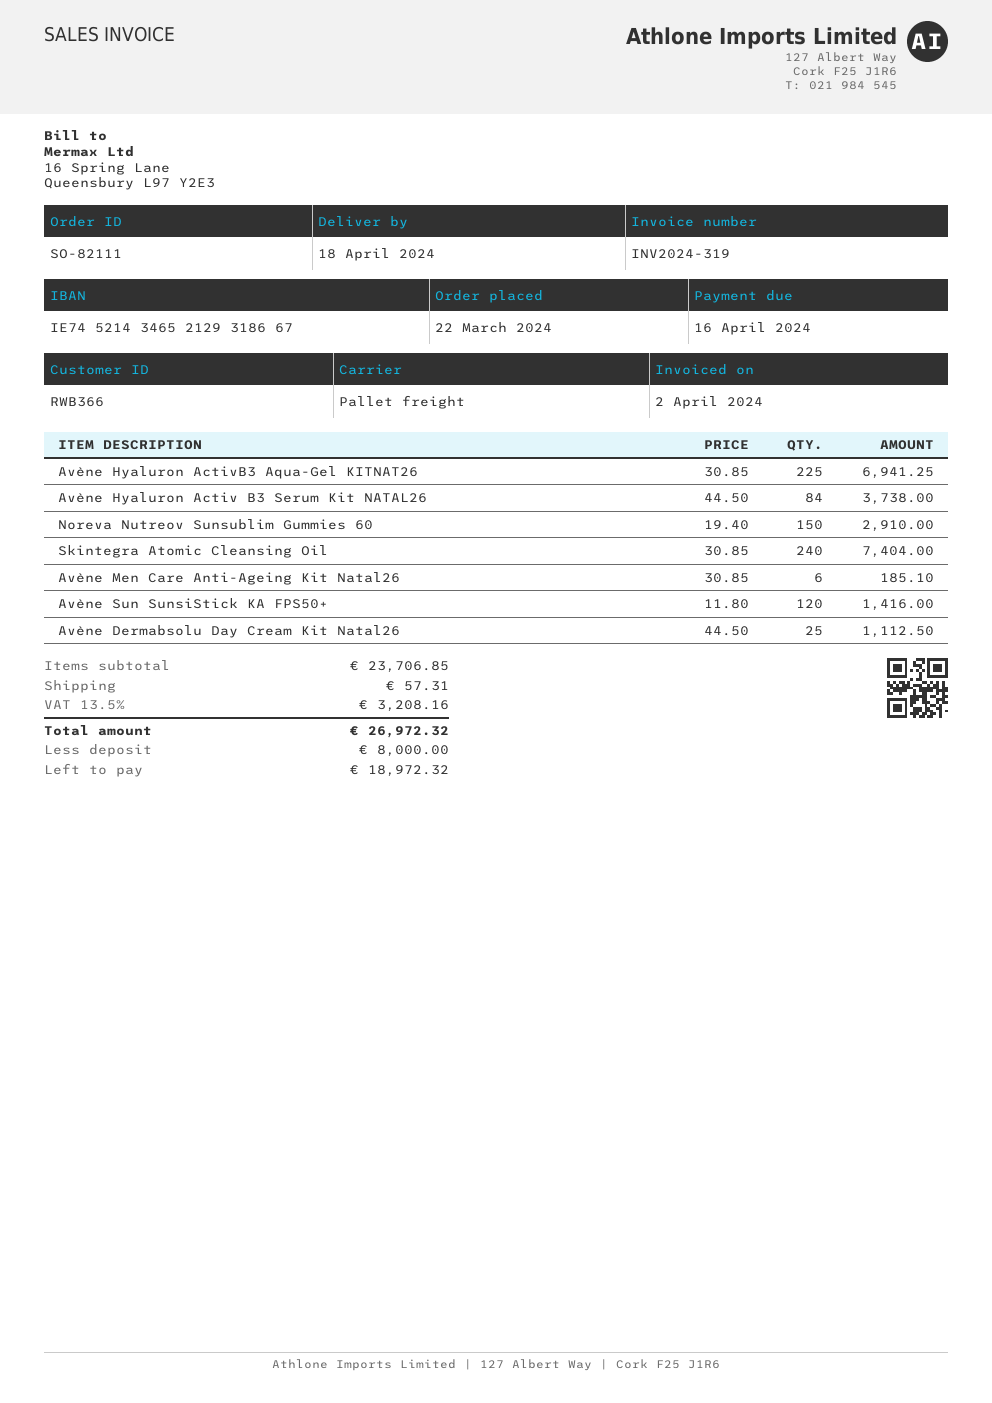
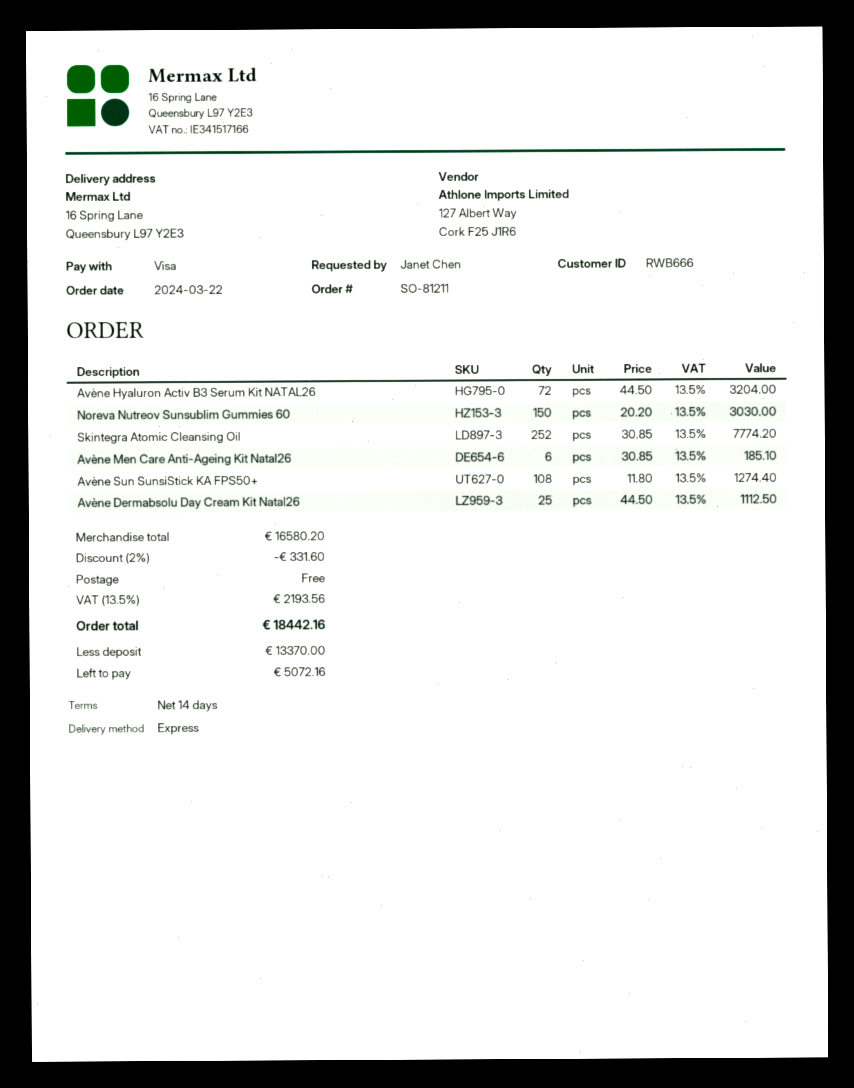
order number: SO-82111 -> SO-81211
customer number: RWB366 -> RWB666
shipping method: pallet freight -> express
Avène Hyaluron ActivB3 Aqua-Gel KITNAT26: 225 x 30.85 = 6941.25 -> none
Avène Hyaluron Activ B3 Serum Kit NATAL26: 84 x 44.50 = 3738.00 -> 72 x 44.50 = 3204.00
Noreva Nutreov Sunsublim Gummies 60: 150 x 19.40 = 2910.00 -> 150 x 20.20 = 3030.00
Skintegra Atomic Cleansing Oil: 240 x 30.85 = 7404.00 -> 252 x 30.85 = 7774.20
Avène Sun SunsiStick KA FPS50+: 120 x 11.80 = 1416.00 -> 108 x 11.80 = 1274.40
subtotal: 23706.85 -> 16580.20
discount: none -> 2% = 331.60
shipping: 57.31 -> 0.00
tax: 13.5% = 3208.16 -> 13.5% = 2193.56
total: 26972.32 -> 18442.16
deposit: 8000.00 -> 13370.00
balance: 18972.32 -> 5072.16

